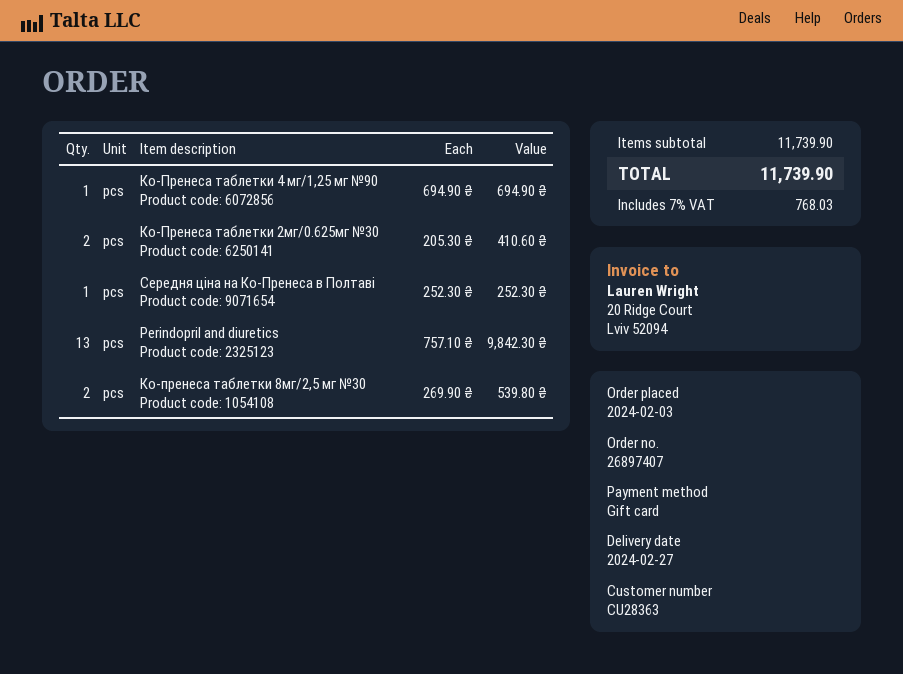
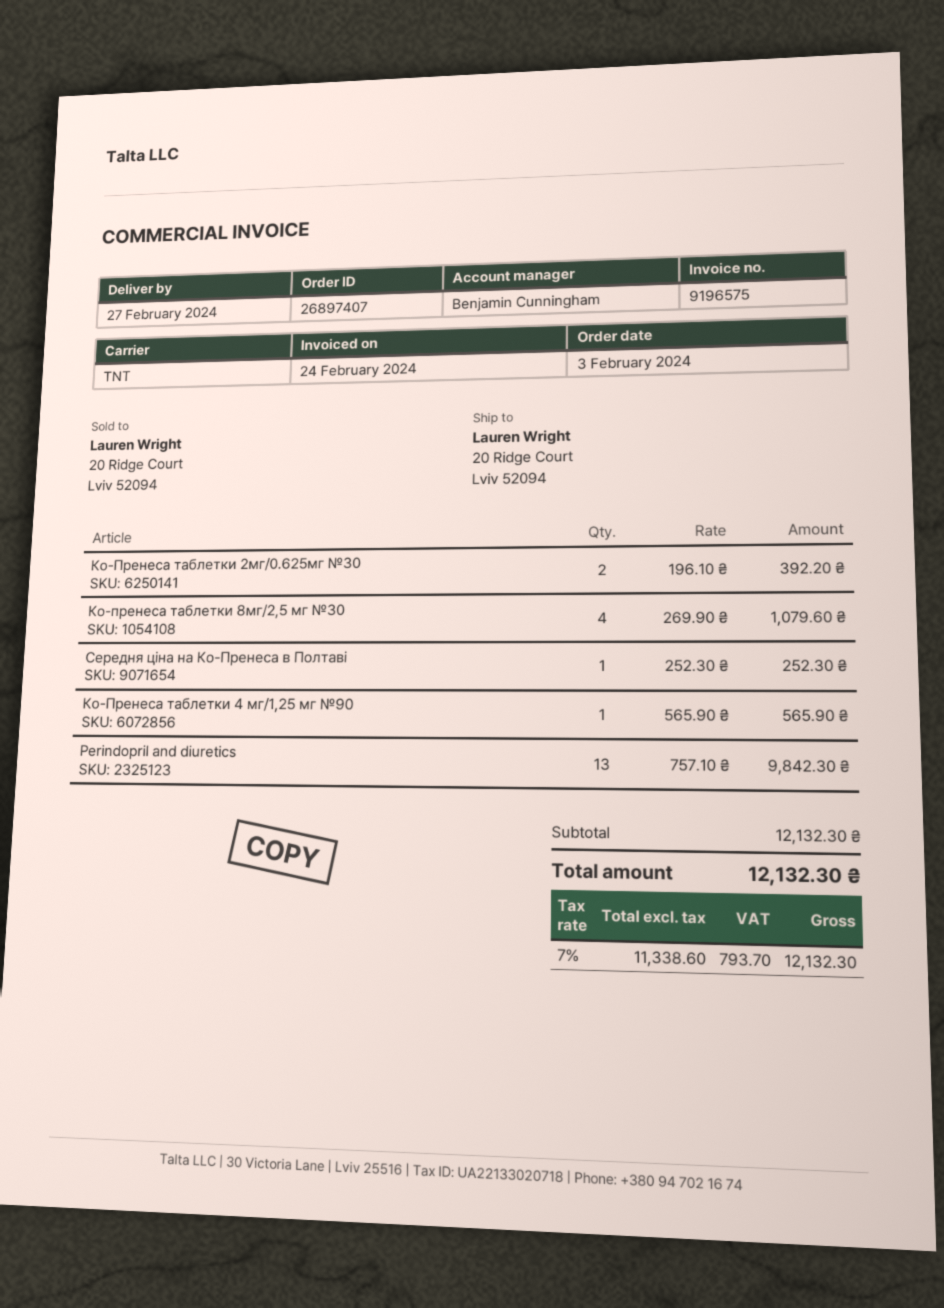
Ко-Пренеса таблетки 4 мг/1,25 мг №90: 1 x 694.90 = 694.90 -> 1 x 565.90 = 565.90
Ко-Пренеса таблетки 2мг/0.625мг №30: 2 x 205.30 = 410.60 -> 2 x 196.10 = 392.20
Ко-пренеса таблетки 8мг/2,5 мг №30: 2 x 269.90 = 539.80 -> 4 x 269.90 = 1079.60
subtotal: 11739.90 -> 12132.30
tax: 7% = 768.03 -> 7% = 793.70
total: 11739.90 -> 12132.30

